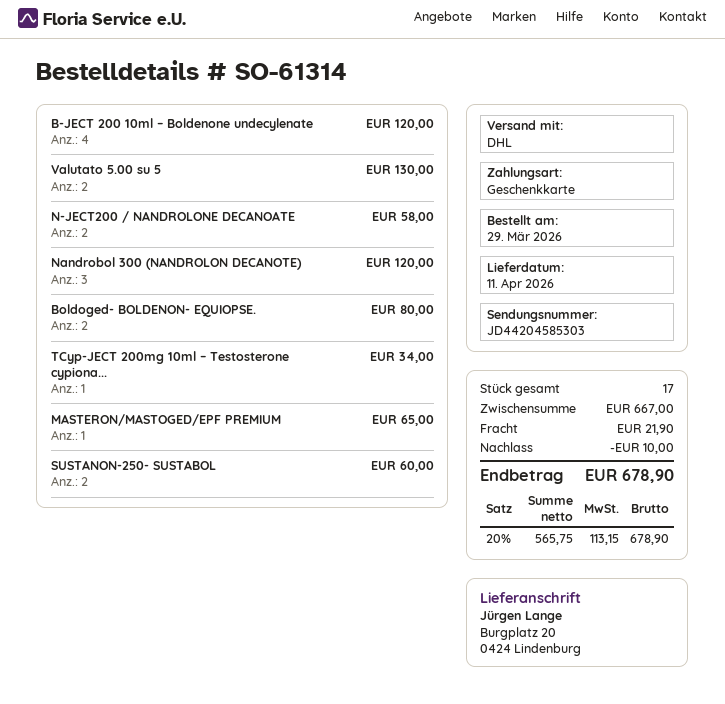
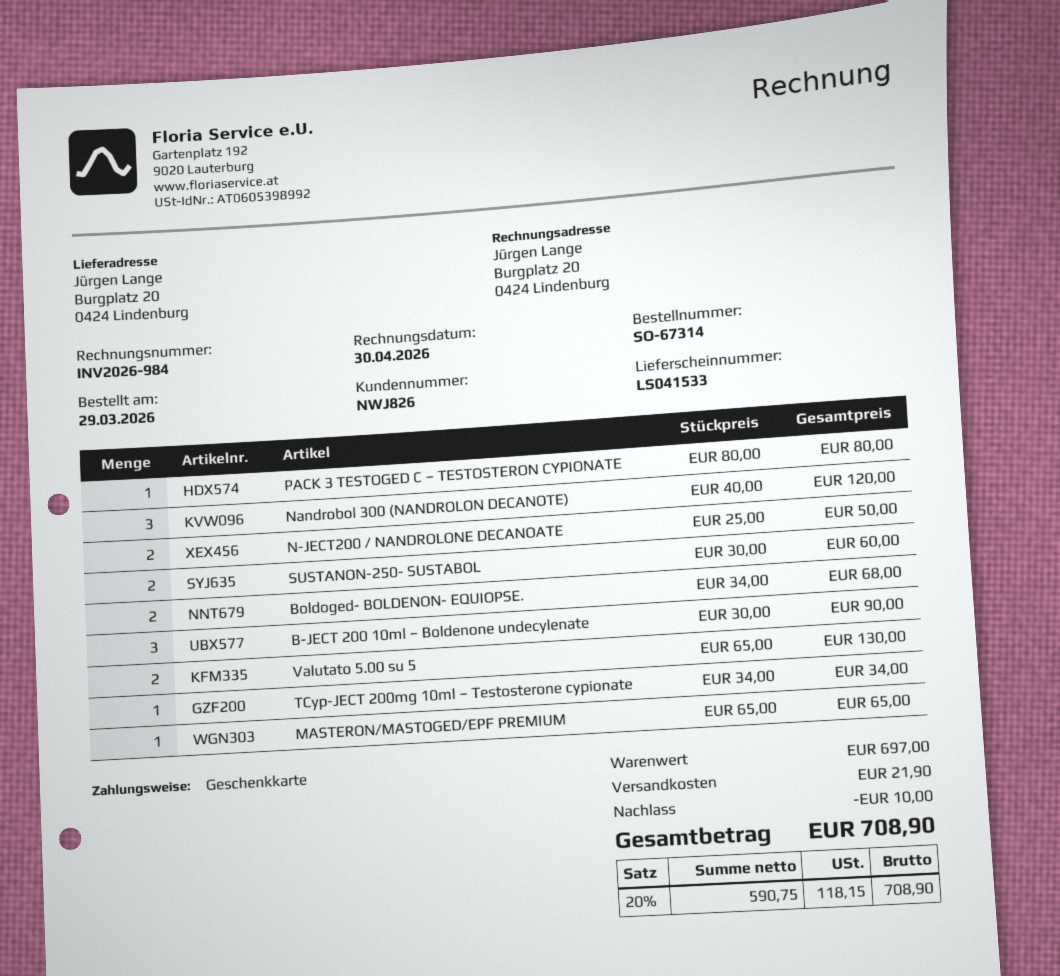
order number: SO-61314 -> SO-67314
B-JECT 200 10ml – Boldenone undecylenate: 4 for 120.00 -> 3 for 90.00
N-JECT200 / NANDROLONE DECANOATE: 2 for 58.00 -> 2 for 50.00
Boldoged- BOLDENON- EQUIOPSE.: 2 for 80.00 -> 2 for 68.00
PACK 3 TESTOGED C – TESTOSTERON CYPIONATE: none -> 1 for 80.00
subtotal: 667.00 -> 697.00
net: 565.75 -> 590.75
tax: 20% = 113.15 -> 20% = 118.15
total: 678.90 -> 708.90

